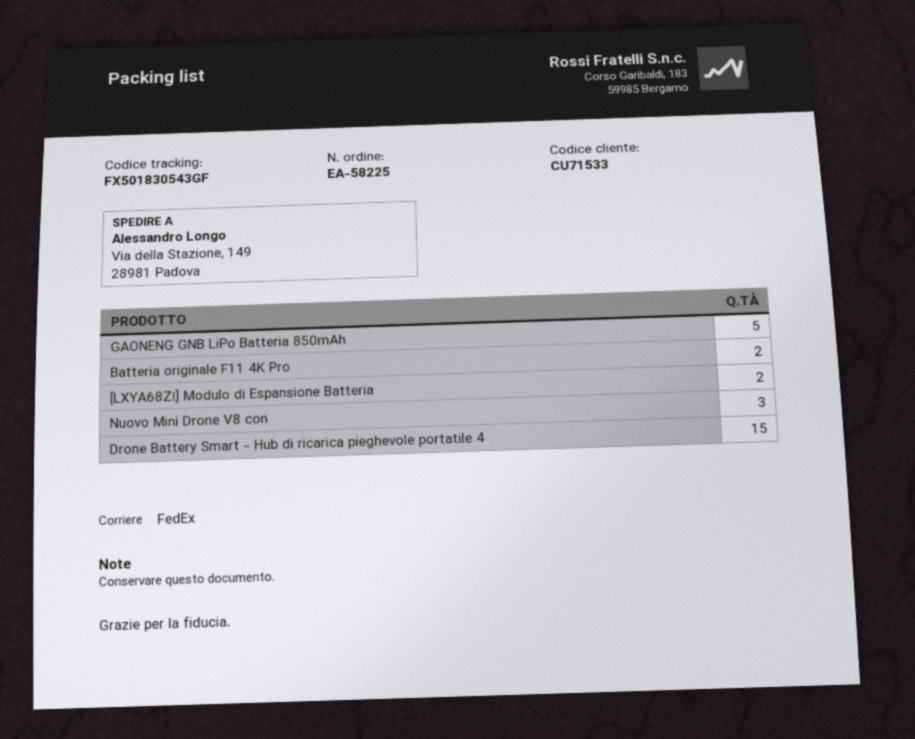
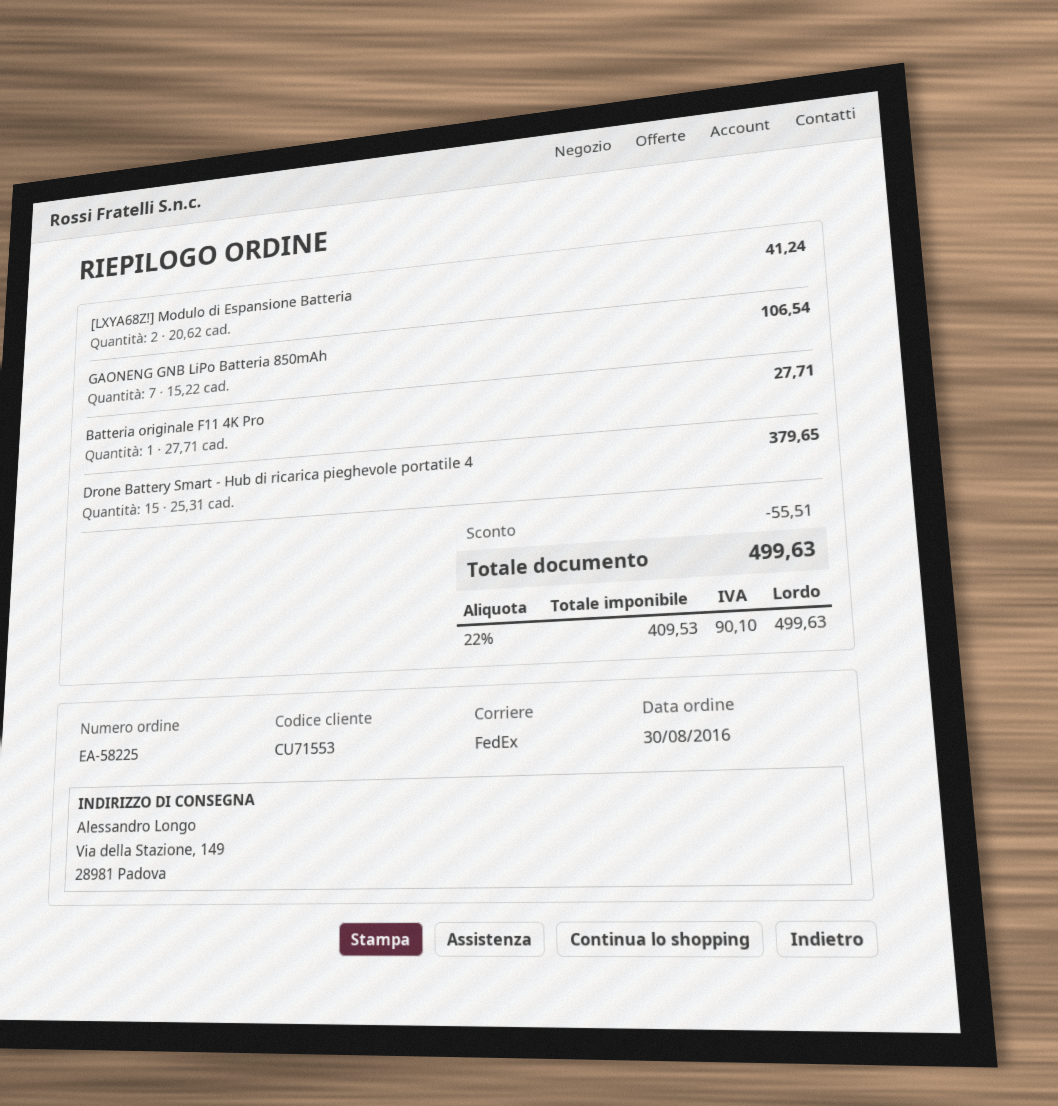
customer number: CU71533 -> CU71553
GAONENG GNB LiPo Batteria 850mAh: 5 -> 7
Batteria originale F11 4K Pro: 2 -> 1
Nuovo Mini Drone V8 con: 3 -> none

